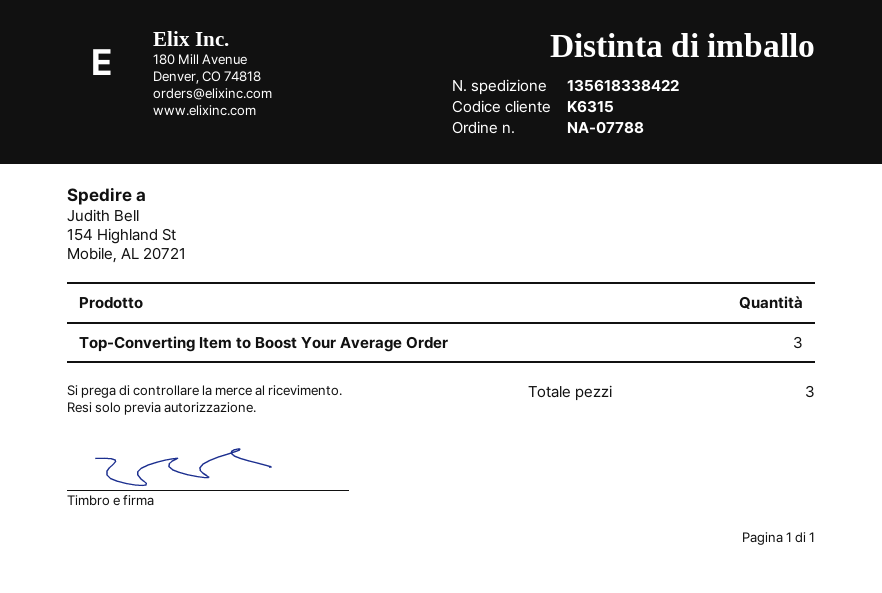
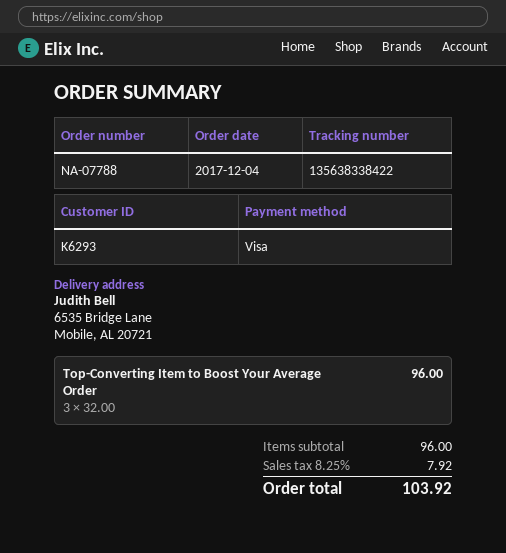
customer number: K6315 -> K6293
tracking number: 135618338422 -> 135638338422
ship to: 154 Highland St, Mobile, AL 20721 -> 6535 Bridge Lane, Mobile, AL 20721

